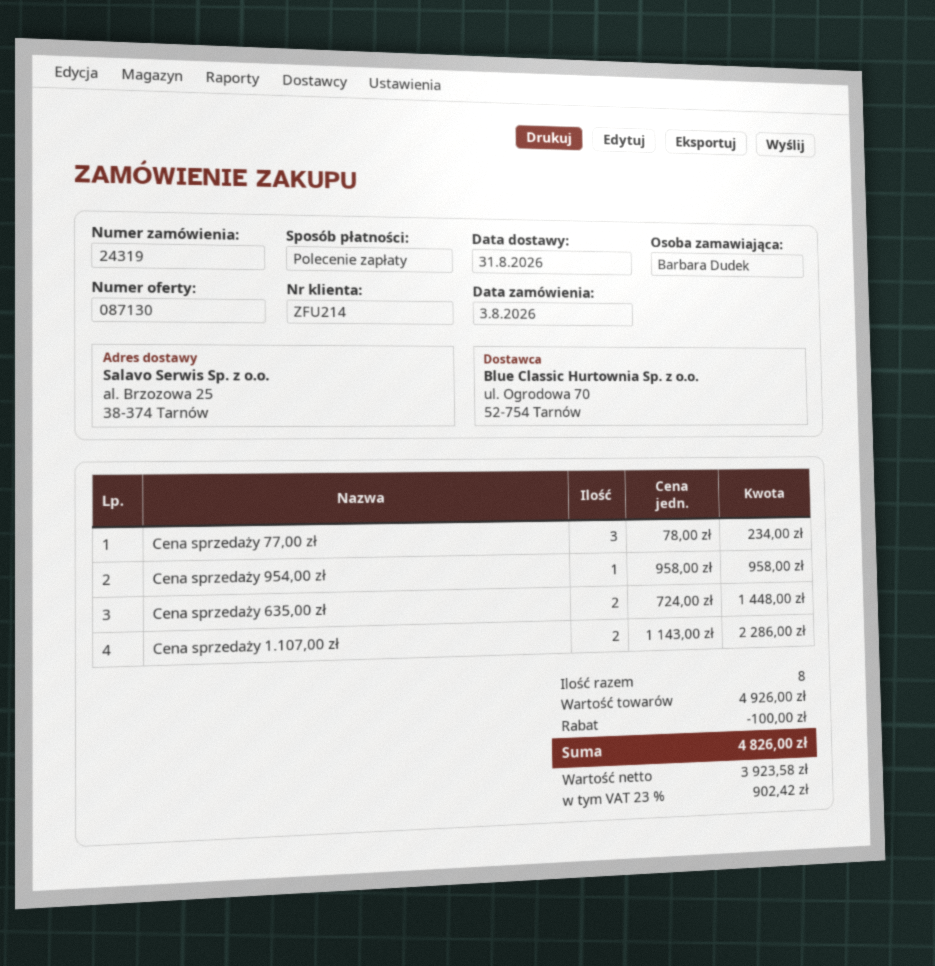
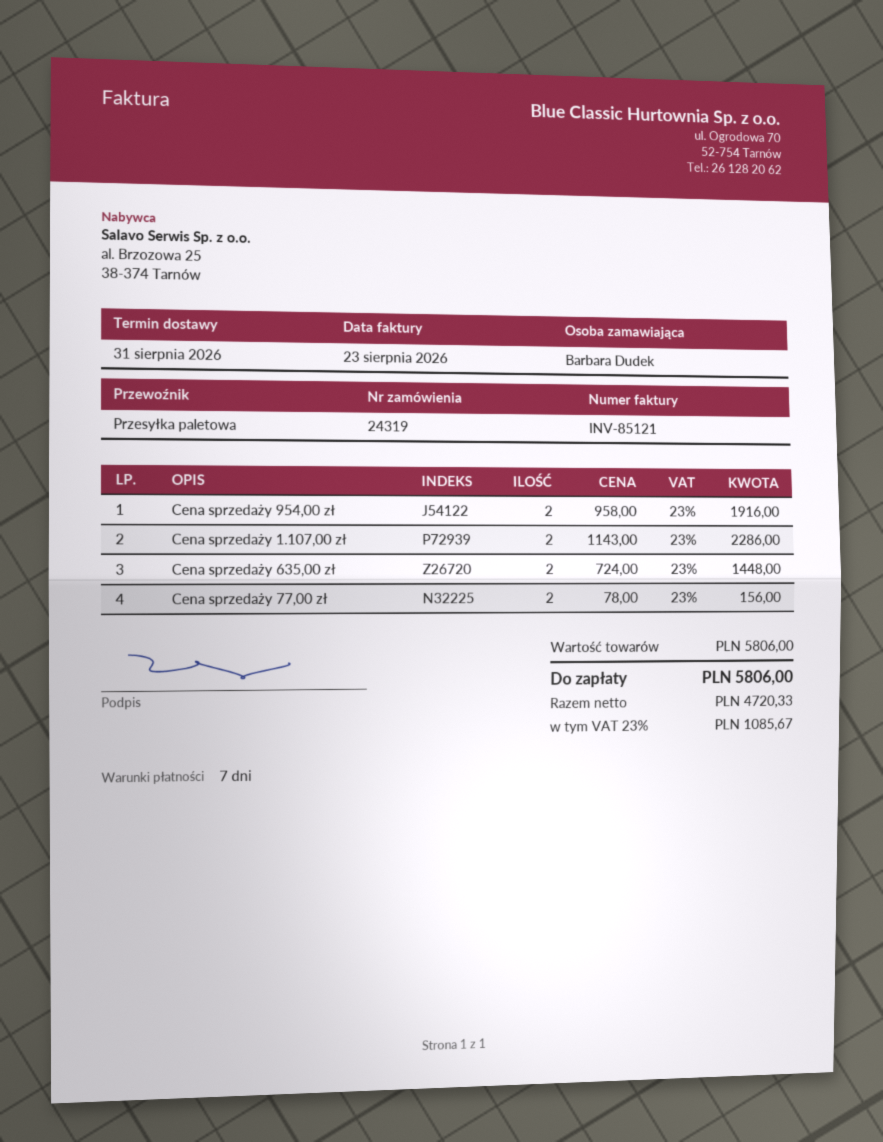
Cena sprzedaży 77,00 zł: 3 x 78.00 = 234.00 -> 2 x 78.00 = 156.00
Cena sprzedaży 954,00 zł: 1 x 958.00 = 958.00 -> 2 x 958.00 = 1916.00
subtotal: 4926.00 -> 5806.00
discount: 100.00 -> none
net: 3923.58 -> 4720.33
tax: 23% = 902.42 -> 23% = 1085.67
total: 4826.00 -> 5806.00

